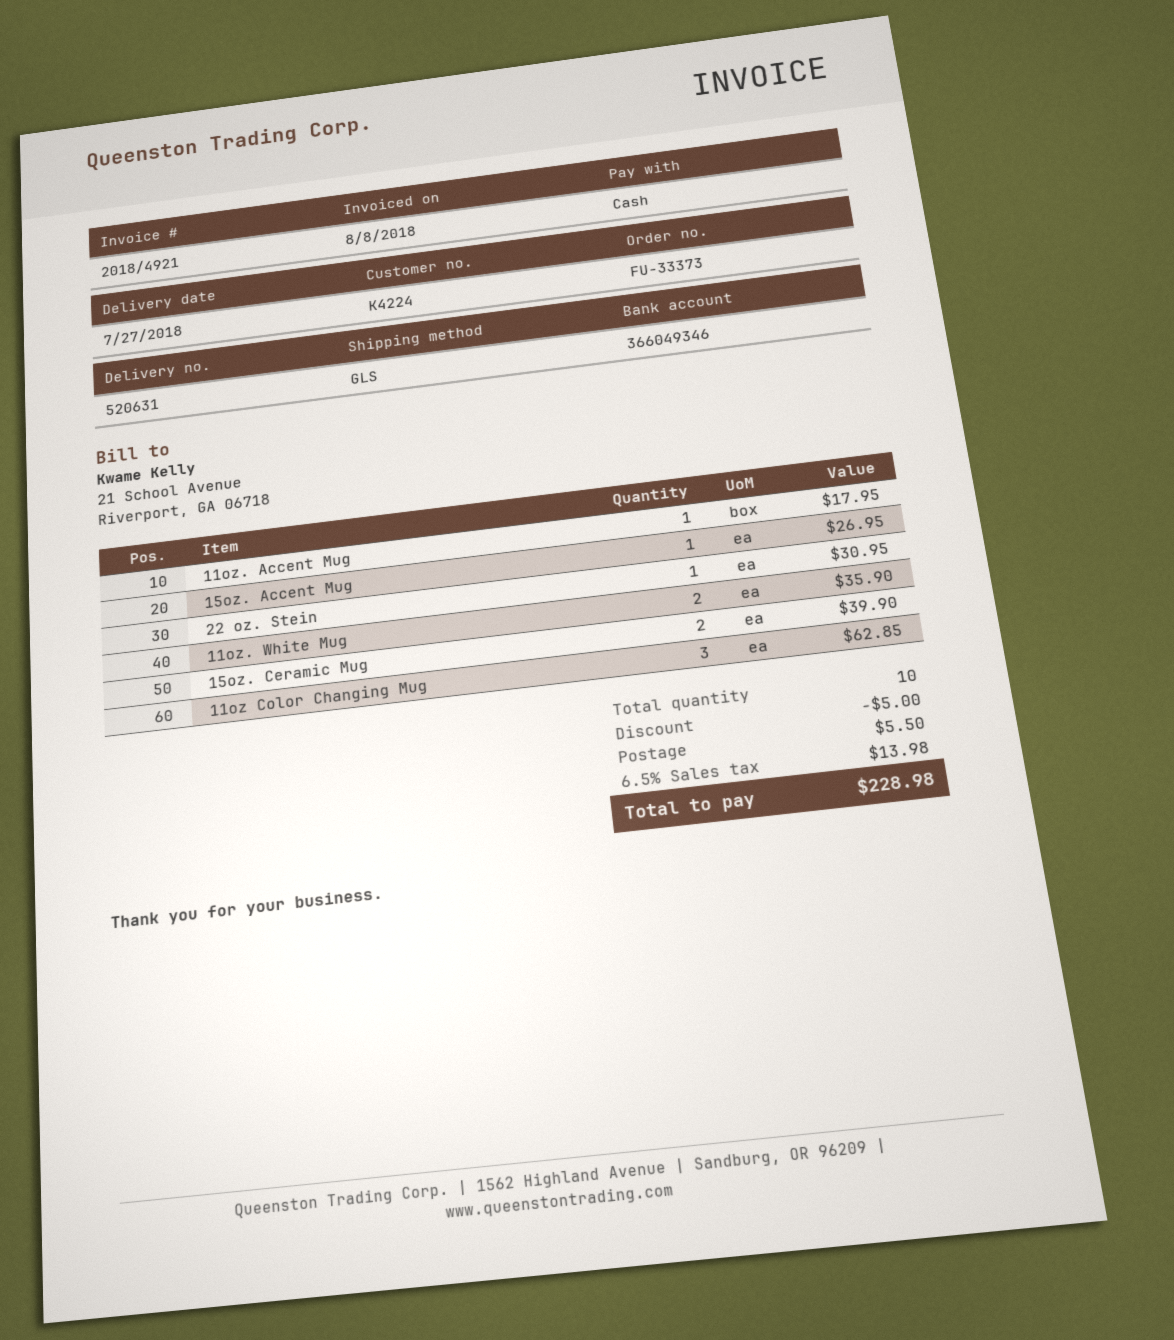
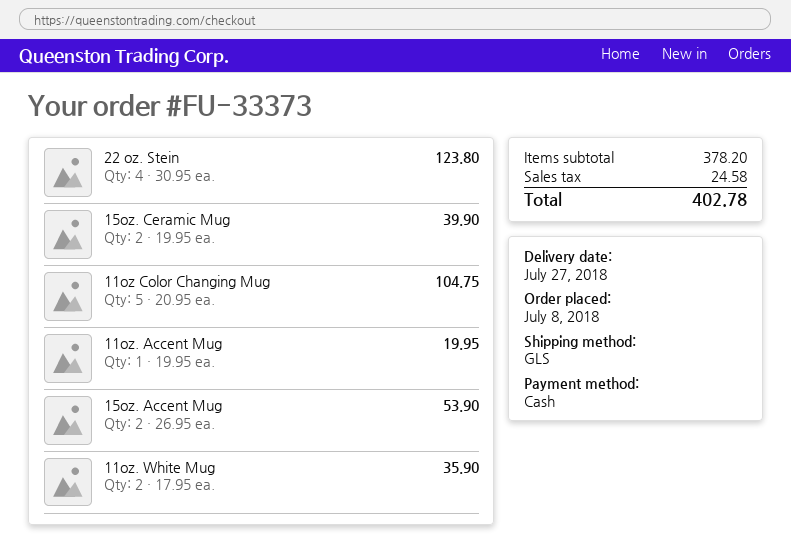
11oz. Accent Mug: 1 for 17.95 -> 1 for 19.95
15oz. Accent Mug: 1 for 26.95 -> 2 for 53.90
22 oz. Stein: 1 for 30.95 -> 4 for 123.80
11oz Color Changing Mug: 3 for 62.85 -> 5 for 104.75
discount: 5.00 -> none
shipping: 5.50 -> none
tax: 13.98 -> 24.58
total: 228.98 -> 402.78

